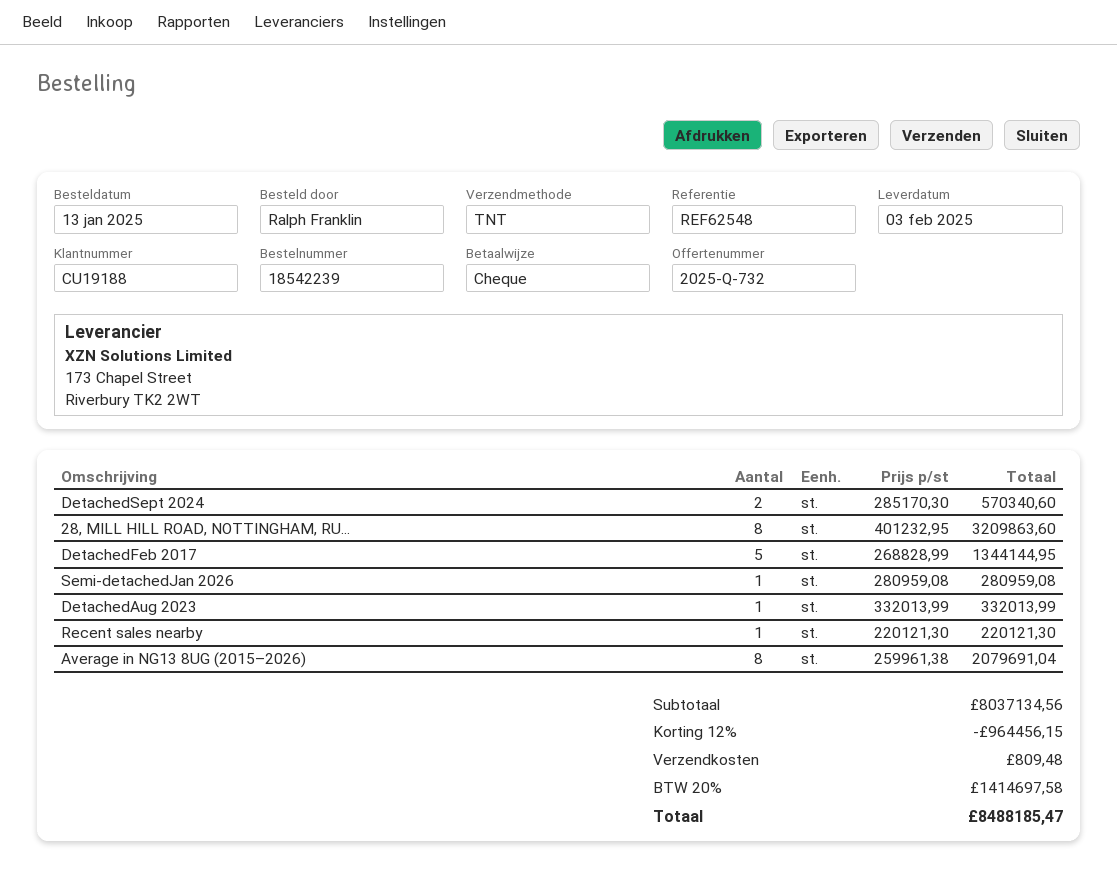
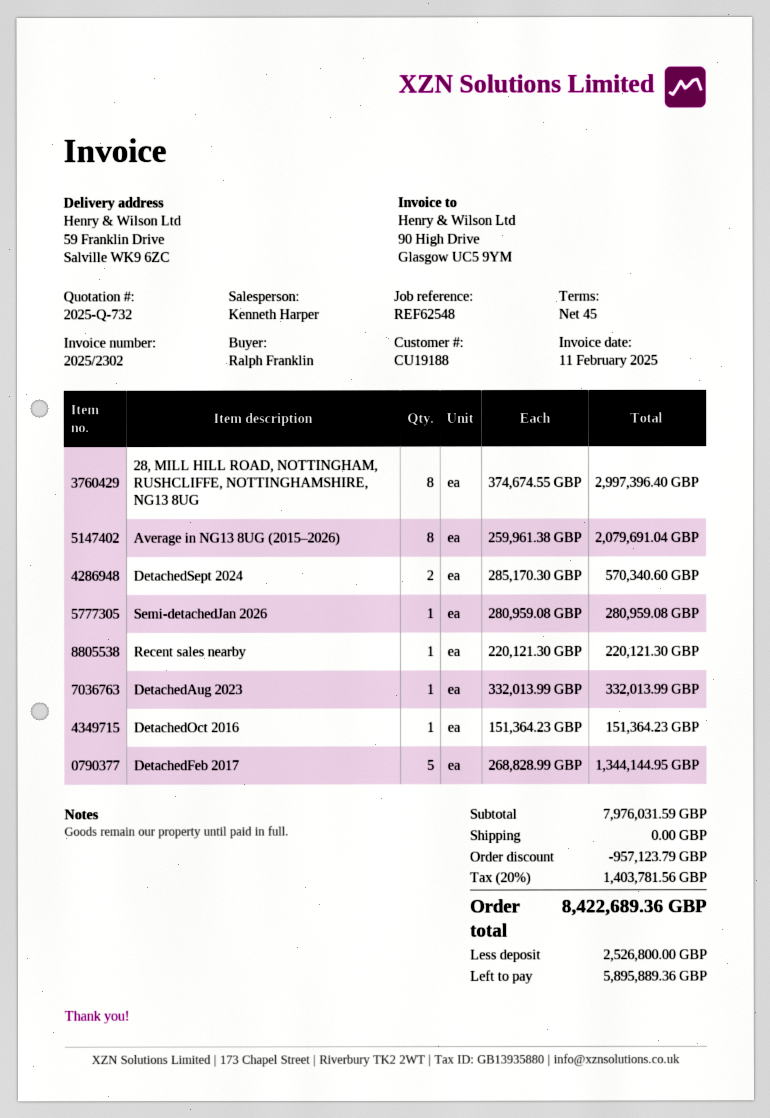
28, MILL HILL ROAD, NOTTINGHAM, RU...: 8 x 401232.95 = 3209863.60 -> 8 x 374674.55 = 2997396.40
DetachedOct 2016: none -> 1 x 151364.23 = 151364.23
subtotal: 8037134.56 -> 7976031.59
discount: 964456.15 -> 957123.79
shipping: 809.48 -> 0.00
tax: 20% = 1414697.58 -> 20% = 1403781.56
total: 8488185.47 -> 8422689.36

